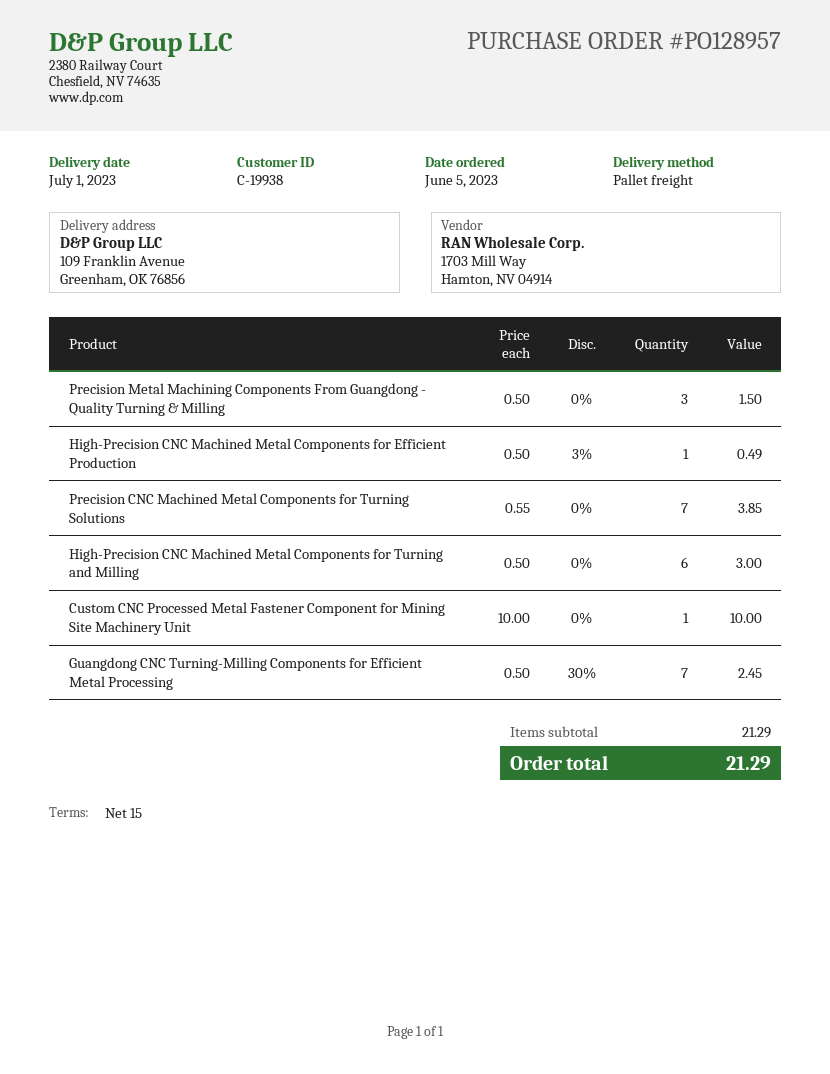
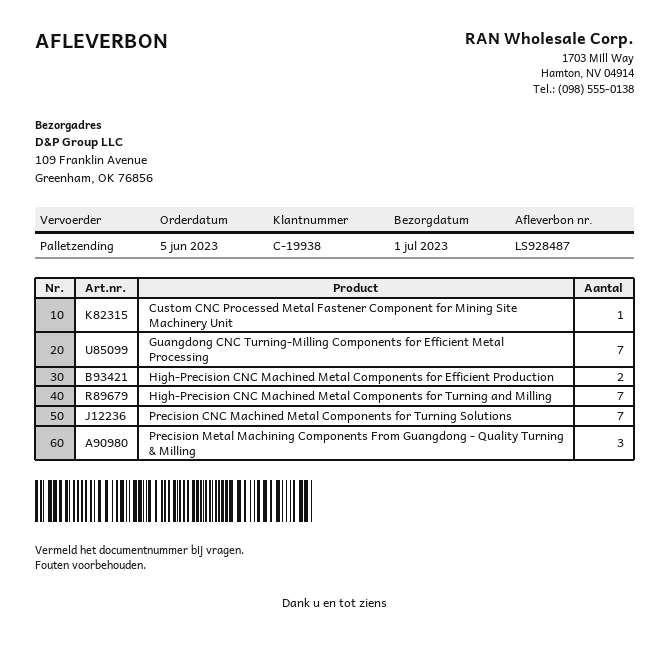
High-Precision CNC Machined Metal Components for Efficient Production: 1 -> 2
High-Precision CNC Machined Metal Components for Turning and Milling: 6 -> 7

